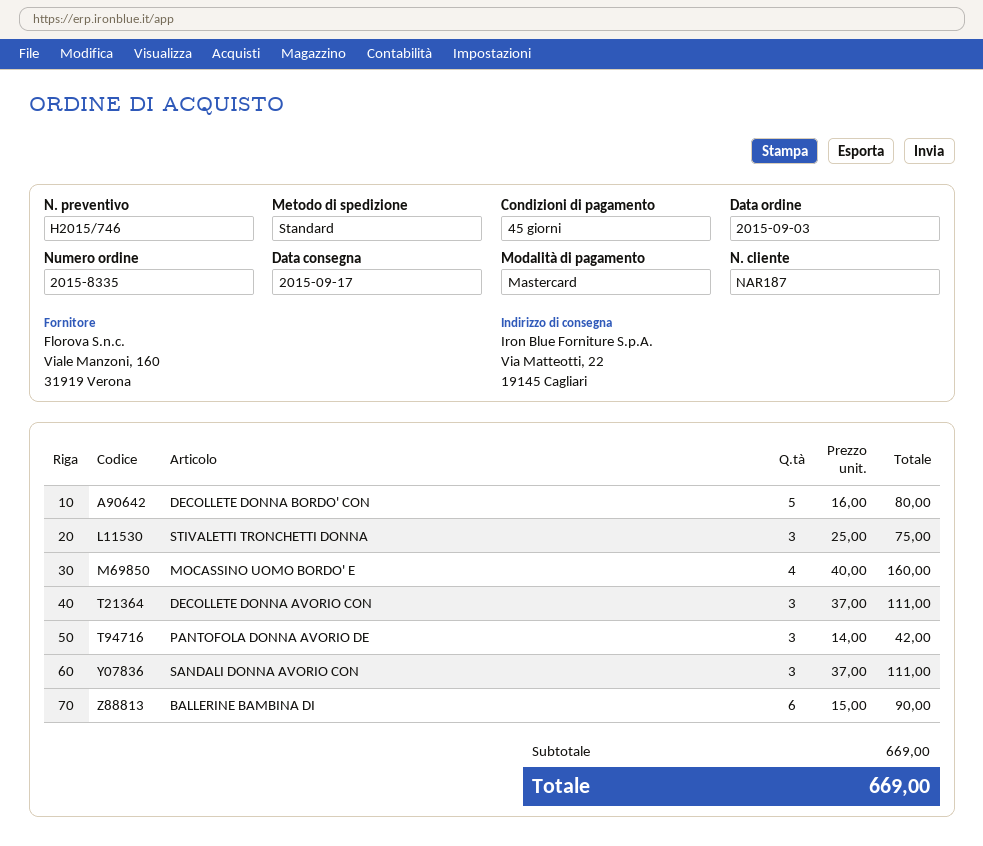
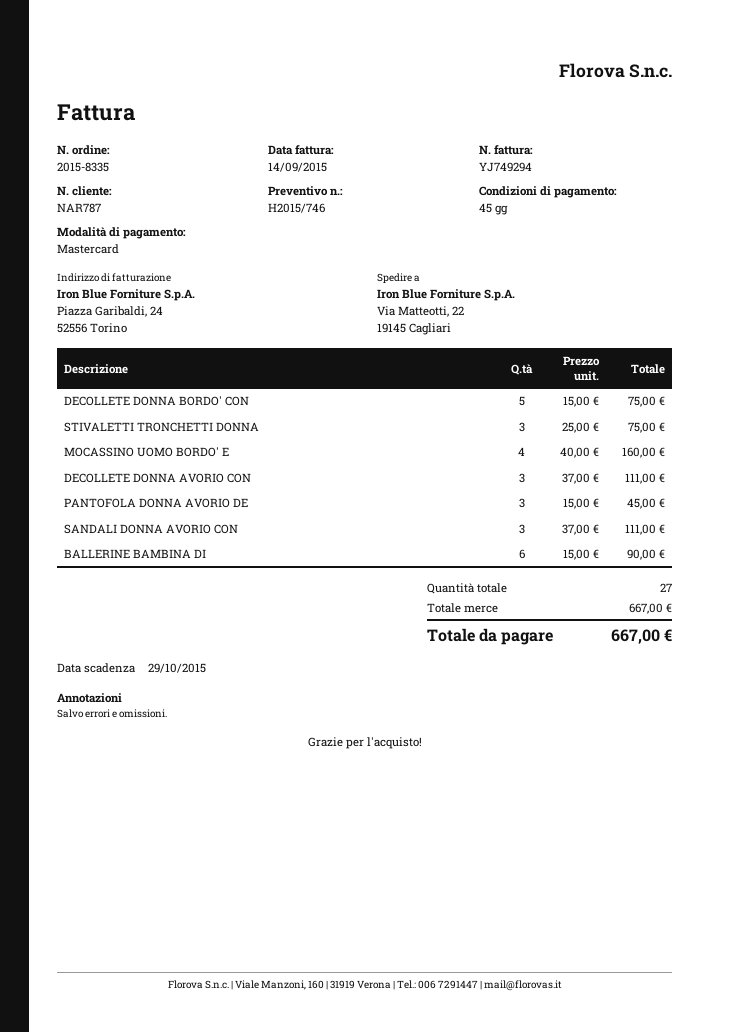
customer number: NAR187 -> NAR787
DECOLLETE DONNA BORDO' CON: 5 x 16.00 = 80.00 -> 5 x 15.00 = 75.00
PANTOFOLA DONNA AVORIO DE: 3 x 14.00 = 42.00 -> 3 x 15.00 = 45.00
subtotal: 669.00 -> 667.00
total: 669.00 -> 667.00

